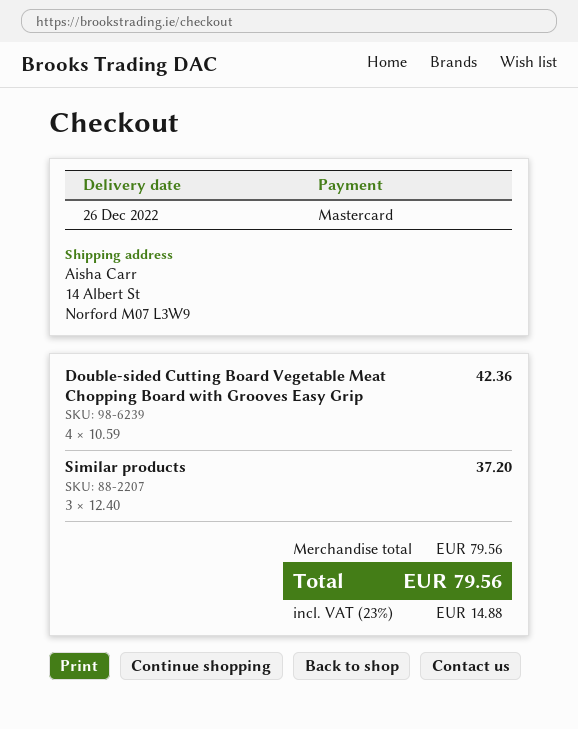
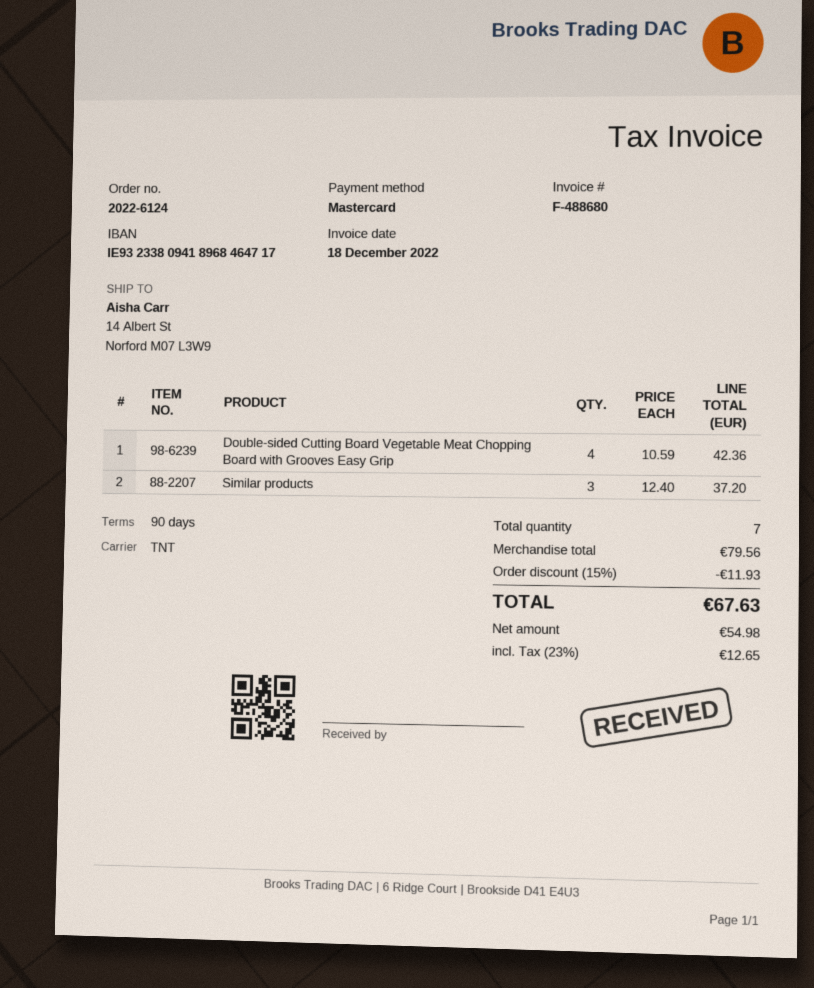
discount: none -> 15% = 11.93
tax: 23% = 14.88 -> 23% = 12.65
total: 79.56 -> 67.63

